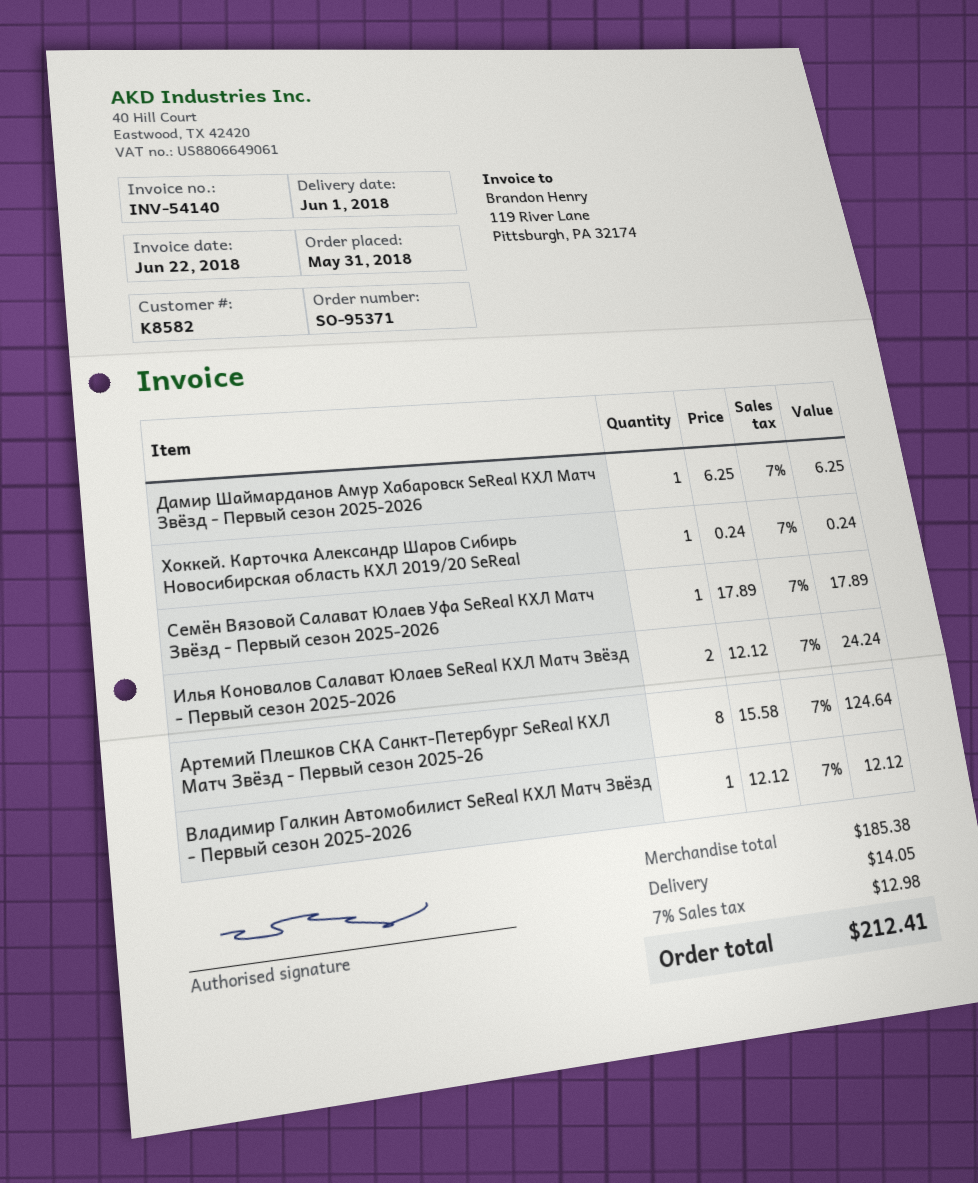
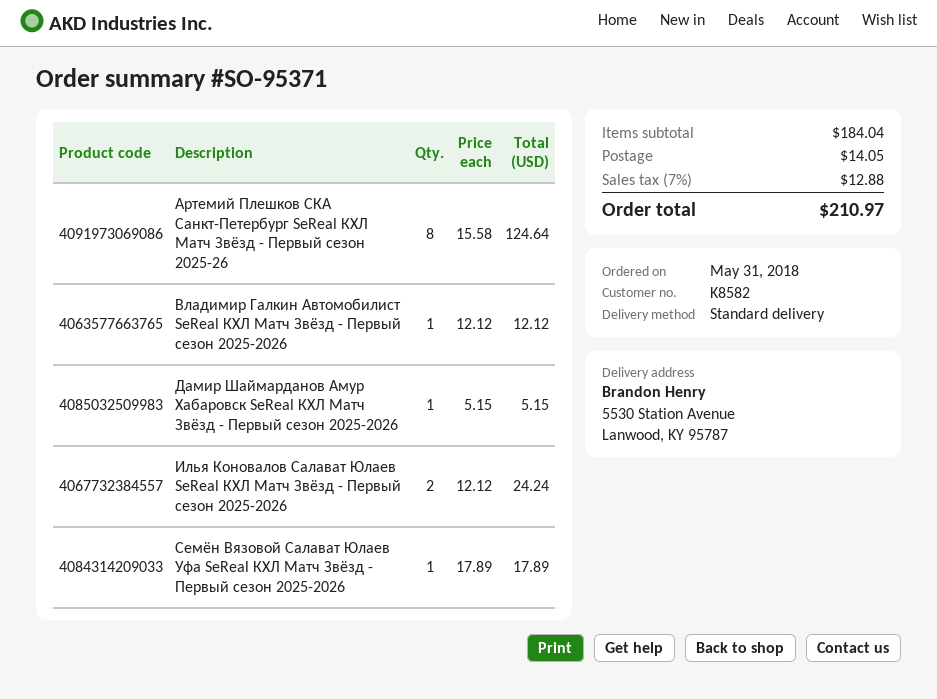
Дамир Шаймарданов Амур Хабаровск SeReal КХЛ Матч Звёзд - Первый сезон 2025-2026: 1 x 6.25 = 6.25 -> 1 x 5.15 = 5.15
Хоккей. Карточка Александр Шаров Сибирь Новосибирская область КХЛ 2019/20 SeReal: 1 x 0.24 = 0.24 -> none
subtotal: 185.38 -> 184.04
tax: 7% = 12.98 -> 7% = 12.88
total: 212.41 -> 210.97

